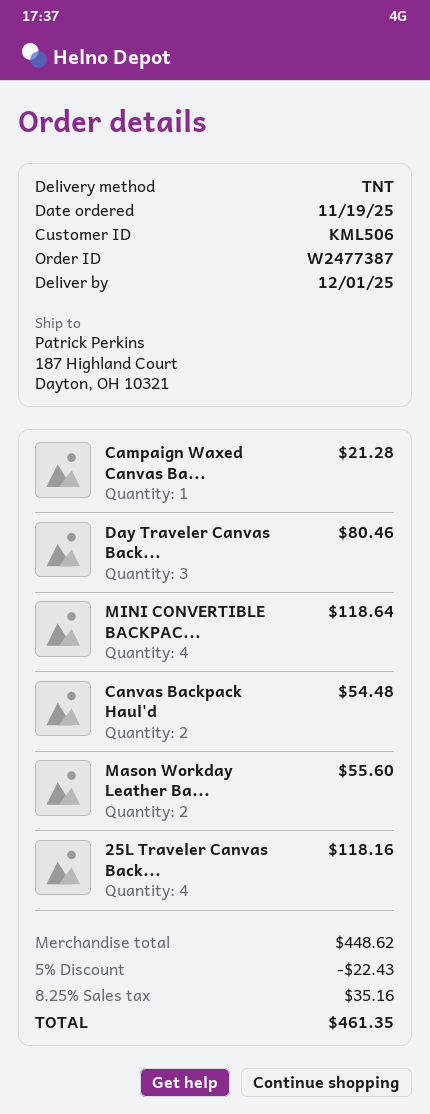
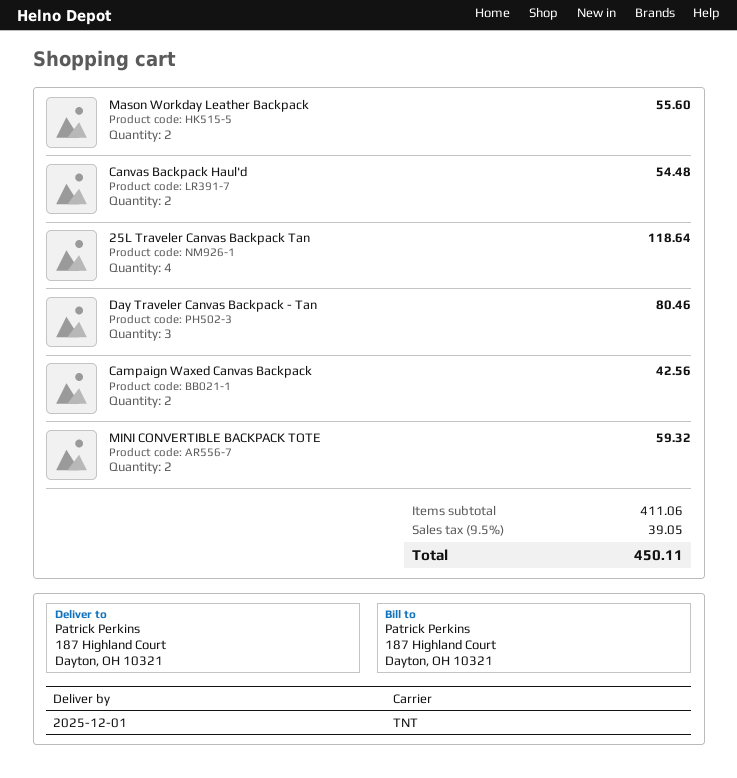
Campaign Waxed Canvas Ba...: 1 for 21.28 -> 2 for 42.56
MINI CONVERTIBLE BACKPAC...: 4 for 118.64 -> 2 for 59.32
25L Traveler Canvas Back...: 4 for 118.16 -> 4 for 118.64
subtotal: 448.62 -> 411.06
discount: 5% = 22.43 -> none
tax: 8.25% = 35.16 -> 9.5% = 39.05
total: 461.35 -> 450.11

